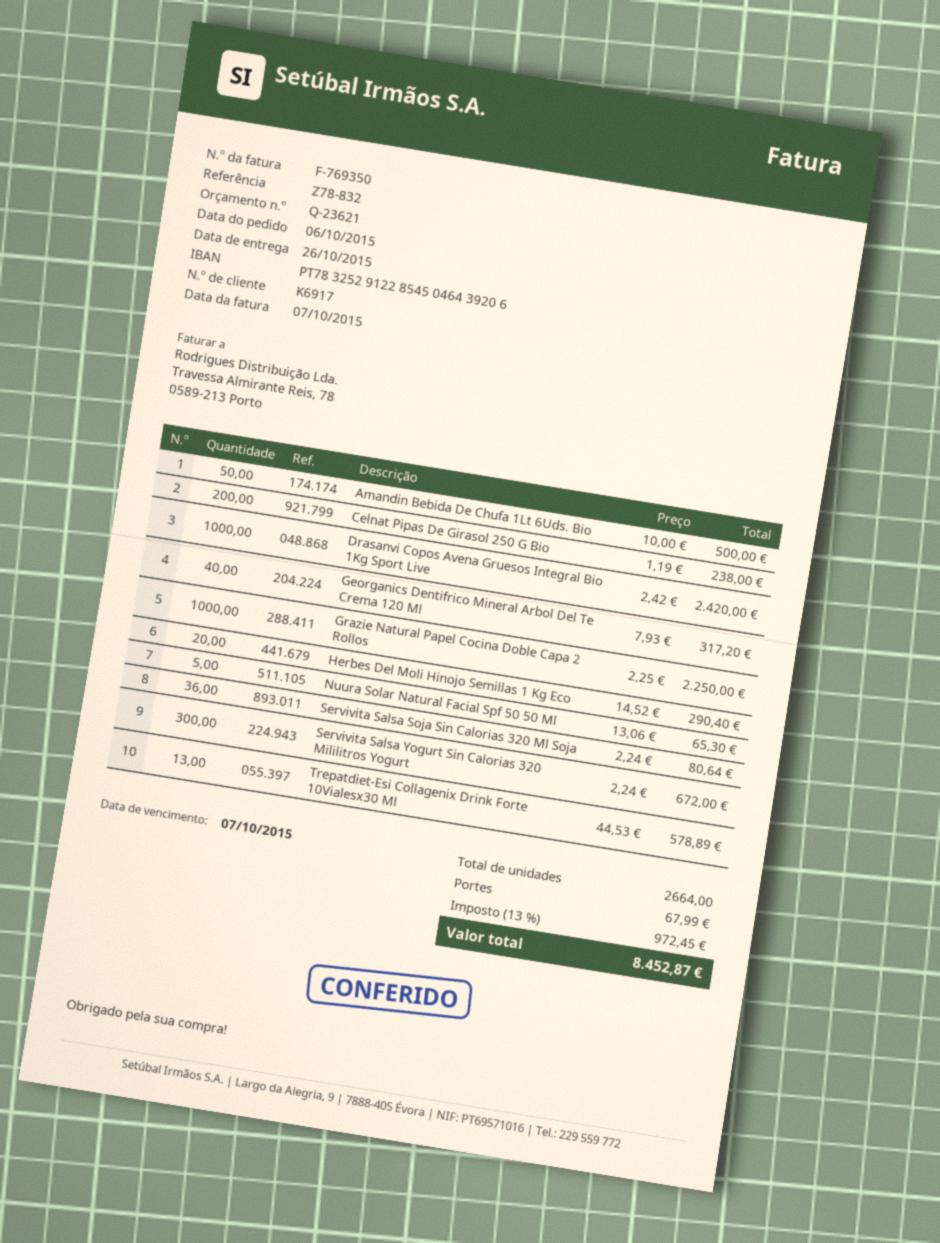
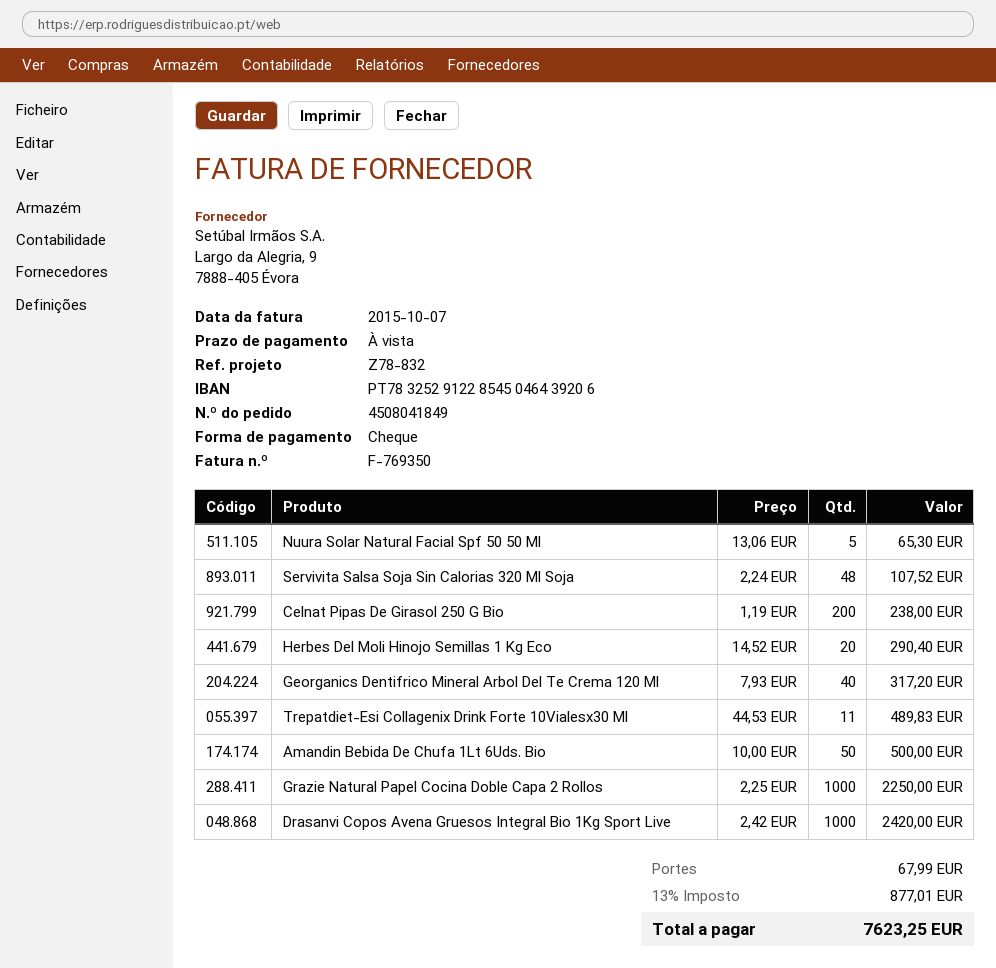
Servivita Salsa Soja Sin Calorias 320 Ml Soja: 36 x 2.24 = 80.64 -> 48 x 2.24 = 107.52
Servivita Salsa Yogurt Sin Calorias 320 Mililitros Yogurt: 300 x 2.24 = 672.00 -> none
Trepatdiet-Esi Collagenix Drink Forte 10Vialesx30 Ml: 13 x 44.53 = 578.89 -> 11 x 44.53 = 489.83
tax: 13% = 972.45 -> 13% = 877.01
total: 8452.87 -> 7623.25

